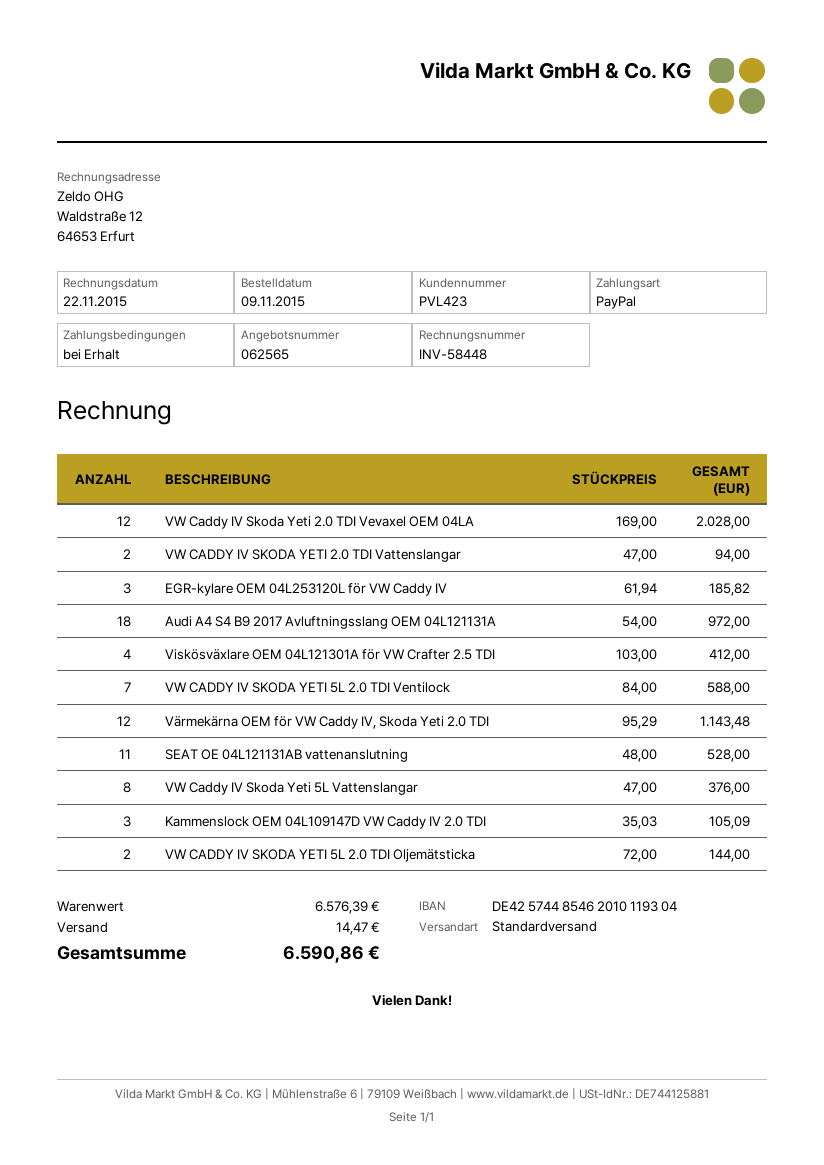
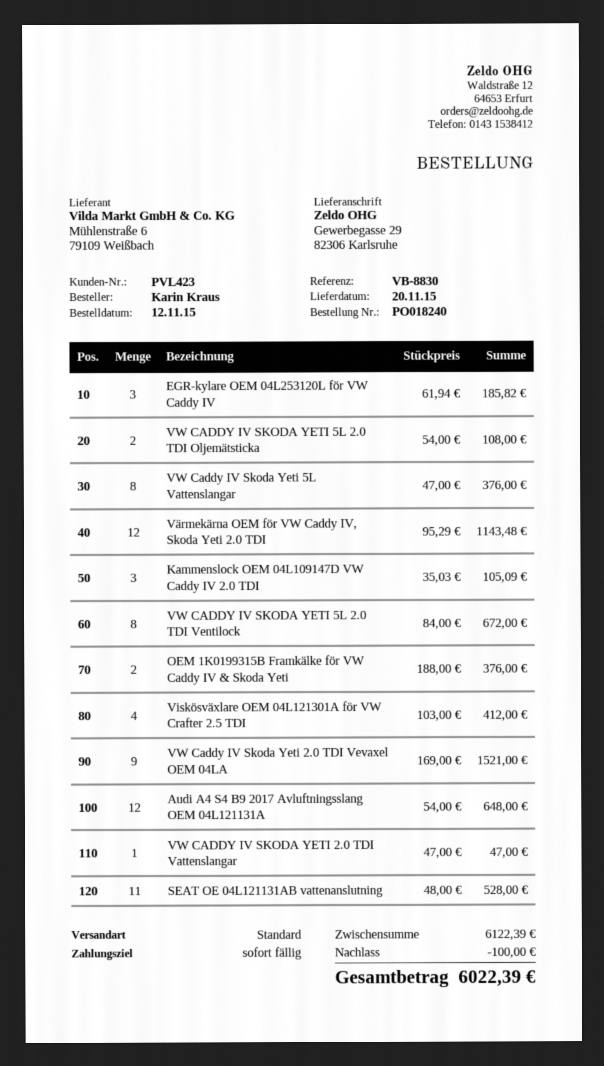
order date: 2015-11-09 -> 2015-11-12
VW Caddy IV Skoda Yeti 2.0 TDI Vevaxel OEM 04LA: 12 x 169.00 = 2028.00 -> 9 x 169.00 = 1521.00
VW CADDY IV SKODA YETI 2.0 TDI Vattenslangar: 2 x 47.00 = 94.00 -> 1 x 47.00 = 47.00
Audi A4 S4 B9 2017 Avluftningsslang OEM 04L121131A: 18 x 54.00 = 972.00 -> 12 x 54.00 = 648.00
VW CADDY IV SKODA YETI 5L 2.0 TDI Ventilock: 7 x 84.00 = 588.00 -> 8 x 84.00 = 672.00
VW CADDY IV SKODA YETI 5L 2.0 TDI Oljemätsticka: 2 x 72.00 = 144.00 -> 2 x 54.00 = 108.00
OEM 1K0199315B Framkälke för VW Caddy IV & Skoda Yeti: none -> 2 x 188.00 = 376.00
subtotal: 6576.39 -> 6122.39
discount: none -> 100.00
shipping: 14.47 -> none
total: 6590.86 -> 6022.39

